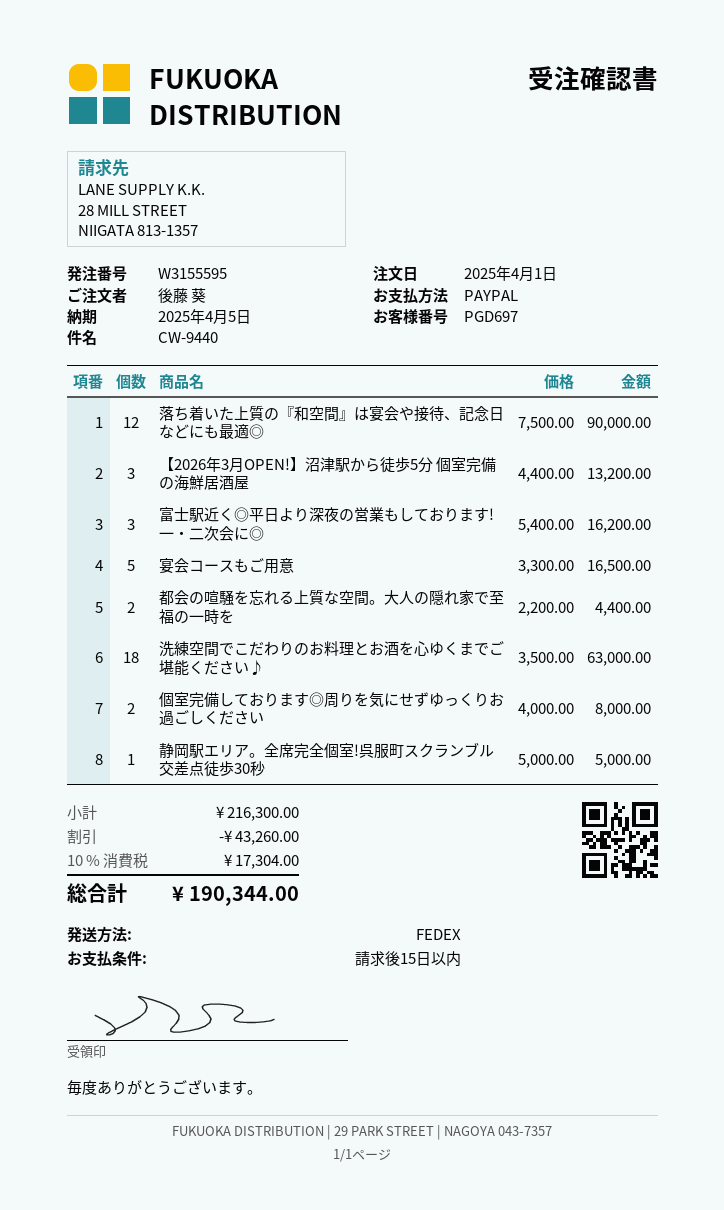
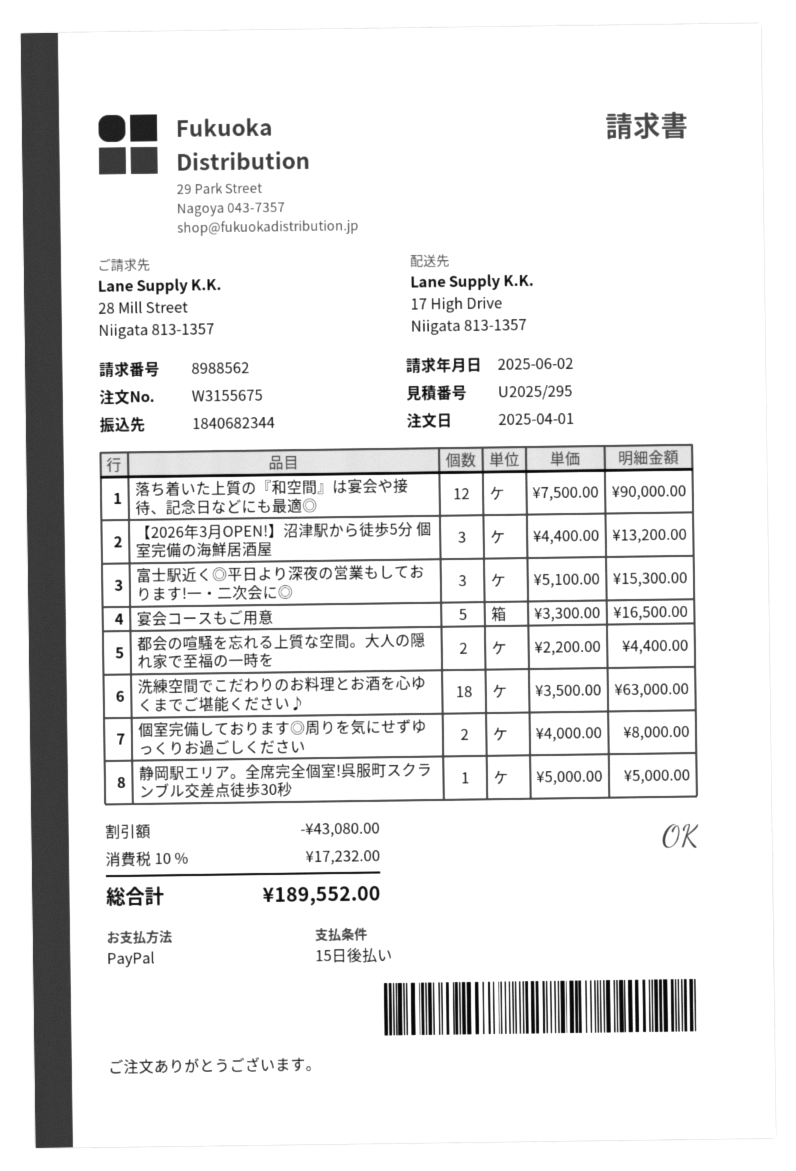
order number: W3155595 -> W3155675
富士駅近く◎平日より深夜の営業もしております!一・二次会に◎: 3 x 5400.00 = 16200.00 -> 3 x 5100.00 = 15300.00
discount: 43260.00 -> 43080.00
tax: 10% = 17304.00 -> 10% = 17232.00
total: 190344.00 -> 189552.00

